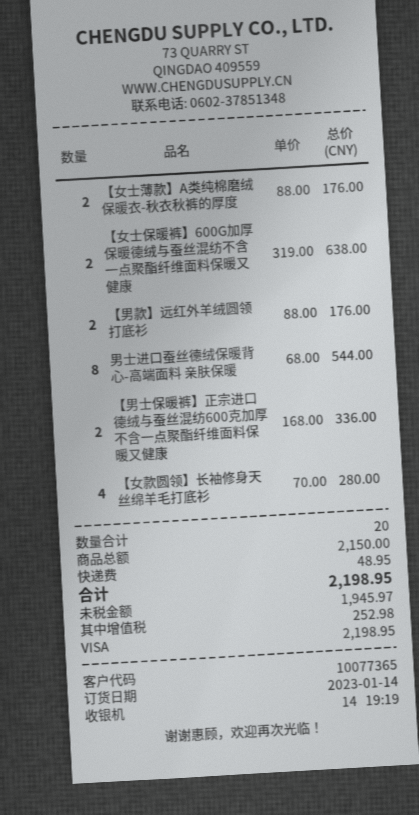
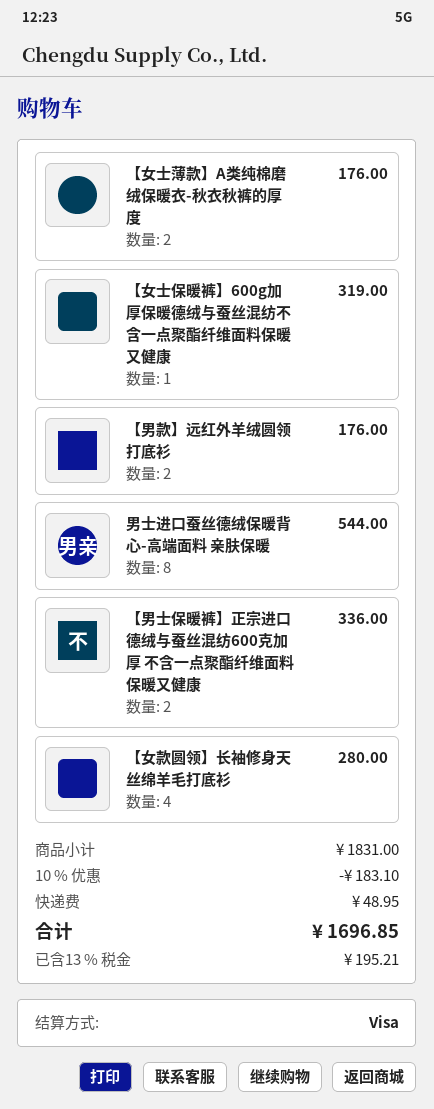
【女士保暖裤】600G加厚保暖德绒与蚕丝混纺不含一点聚酯纤维面料保暖又健康: 2 for 638.00 -> 1 for 319.00
subtotal: 2150.00 -> 1831.00
discount: none -> 10% = 183.10
tax: 252.98 -> 195.21
total: 2198.95 -> 1696.85

